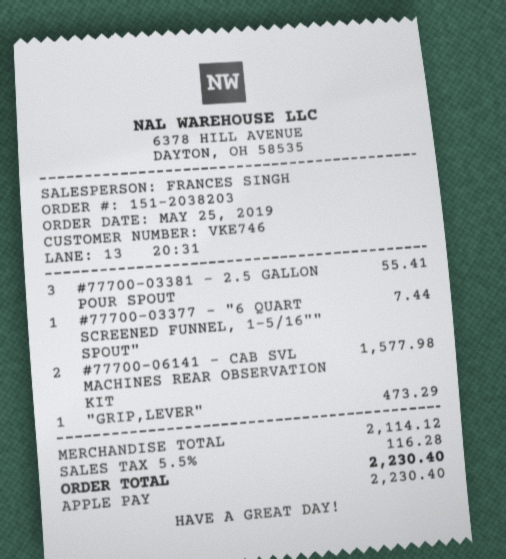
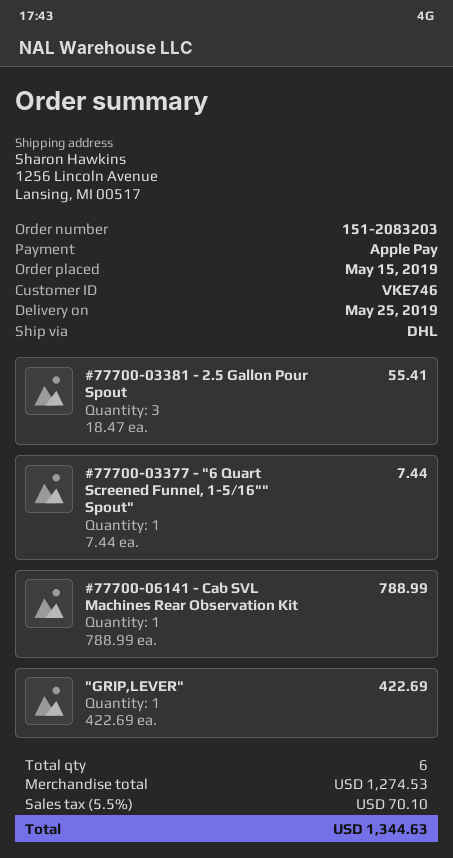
order number: 151-2038203 -> 151-2083203
order date: 2019-05-25 -> 2019-05-15
#77700-06141 - CAB SVL MACHINES REAR OBSERVATION KIT: 2 for 1577.98 -> 1 for 788.99
"GRIP,LEVER": 1 for 473.29 -> 1 for 422.69
subtotal: 2114.12 -> 1274.53
tax: 5.5% = 116.28 -> 5.5% = 70.10
total: 2230.40 -> 1344.63

